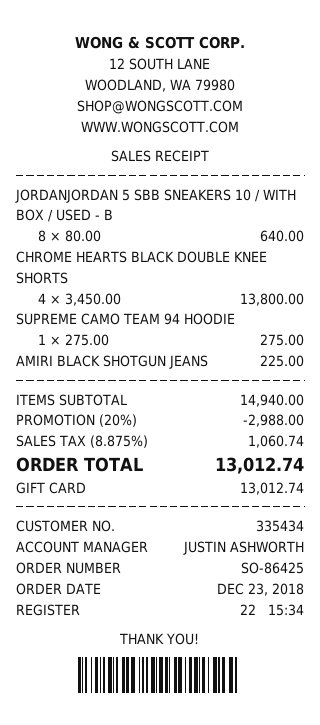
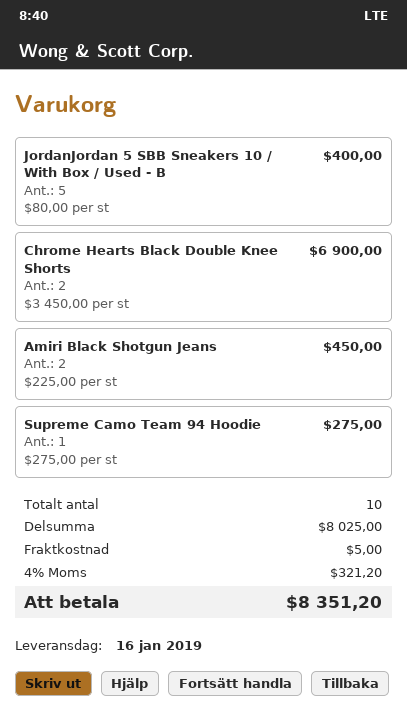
JORDANJORDAN 5 SBB SNEAKERS 10 / WITH BOX / USED - B: 8 x 80.00 = 640.00 -> 5 x 80.00 = 400.00
CHROME HEARTS BLACK DOUBLE KNEE SHORTS: 4 x 3450.00 = 13800.00 -> 2 x 3450.00 = 6900.00
AMIRI BLACK SHOTGUN JEANS: 1 x 225.00 = 225.00 -> 2 x 225.00 = 450.00
subtotal: 14940.00 -> 8025.00
discount: 20% = 2988.00 -> none
shipping: none -> 5.00
tax: 8.875% = 1060.74 -> 4% = 321.20
total: 13012.74 -> 8351.20

